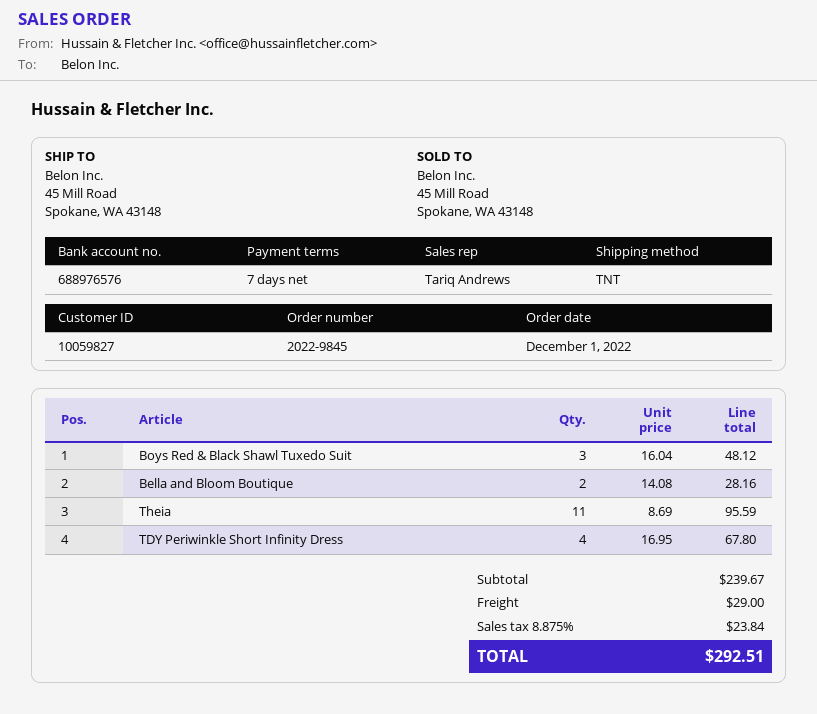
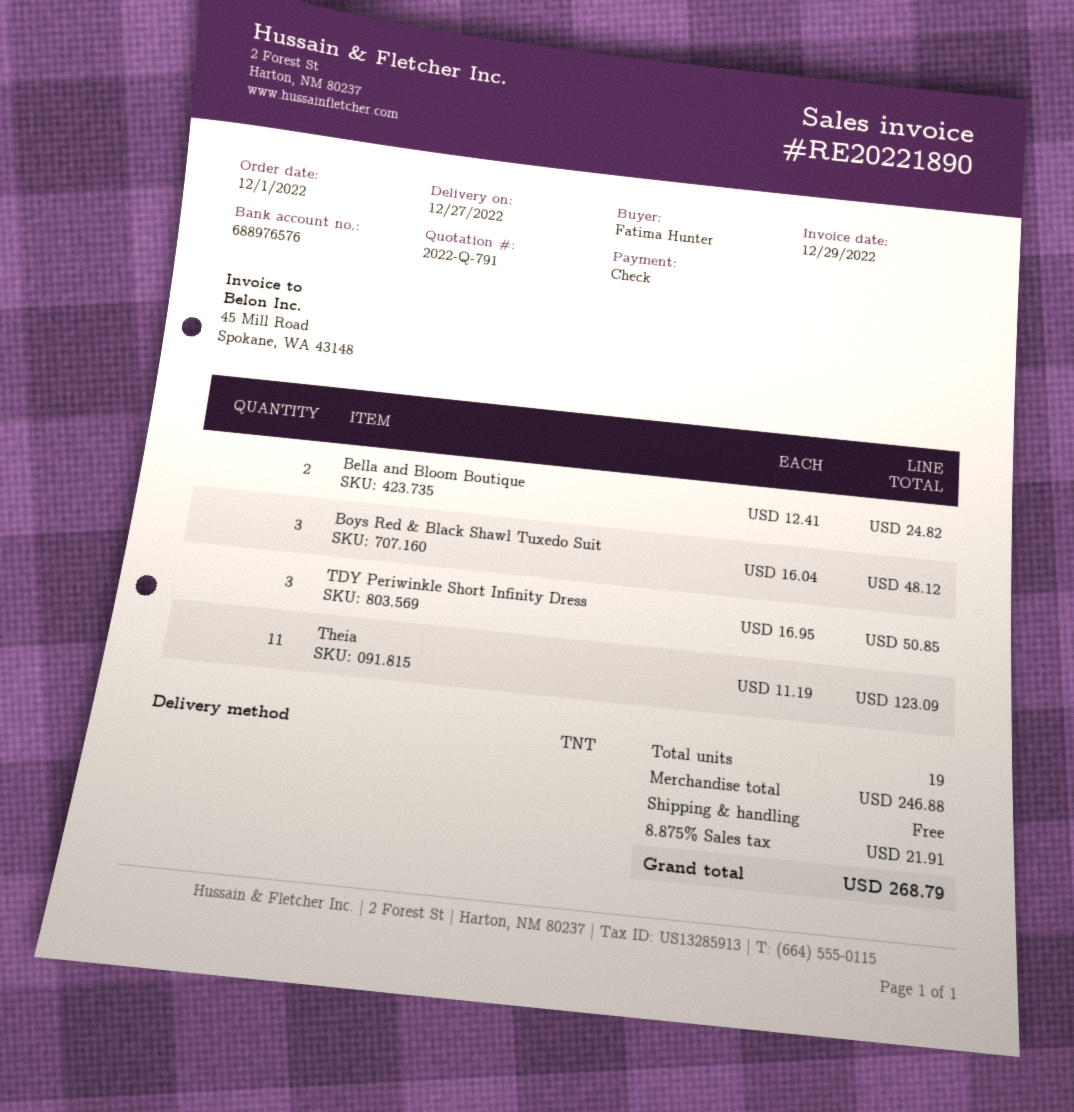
Bella and Bloom Boutique: 2 x 14.08 = 28.16 -> 2 x 12.41 = 24.82
Theia: 11 x 8.69 = 95.59 -> 11 x 11.19 = 123.09
TDY Periwinkle Short Infinity Dress: 4 x 16.95 = 67.80 -> 3 x 16.95 = 50.85
subtotal: 239.67 -> 246.88
shipping: 29.00 -> 0.00
tax: 8.875% = 23.84 -> 8.875% = 21.91
total: 292.51 -> 268.79

